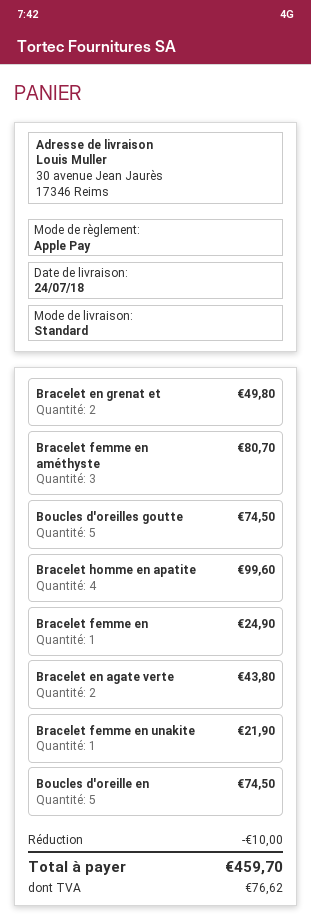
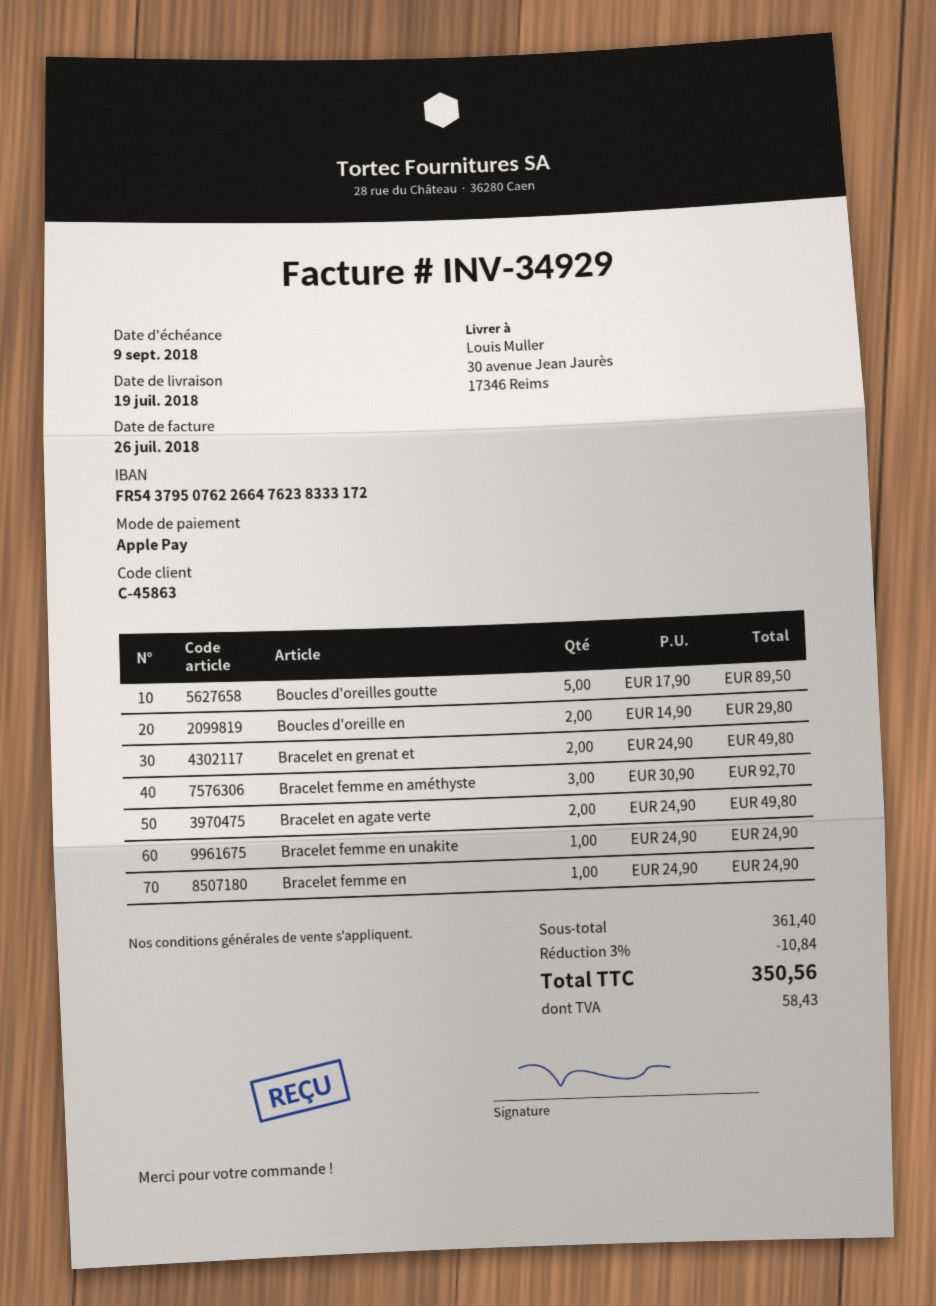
delivery date: 2018-07-24 -> 2018-07-19
Bracelet femme en améthyste: 3 for 80.70 -> 3 for 92.70
Boucles d'oreilles goutte: 5 for 74.50 -> 5 for 89.50
Bracelet homme en apatite: 4 for 99.60 -> none
Bracelet en agate verte: 2 for 43.80 -> 2 for 49.80
Bracelet femme en unakite: 1 for 21.90 -> 1 for 24.90
Boucles d'oreille en: 5 for 74.50 -> 2 for 29.80
discount: 10.00 -> 10.84
tax: 76.62 -> 58.43
total: 459.70 -> 350.56

